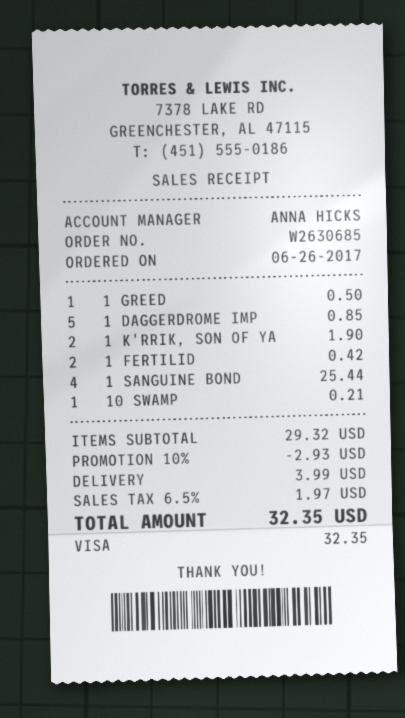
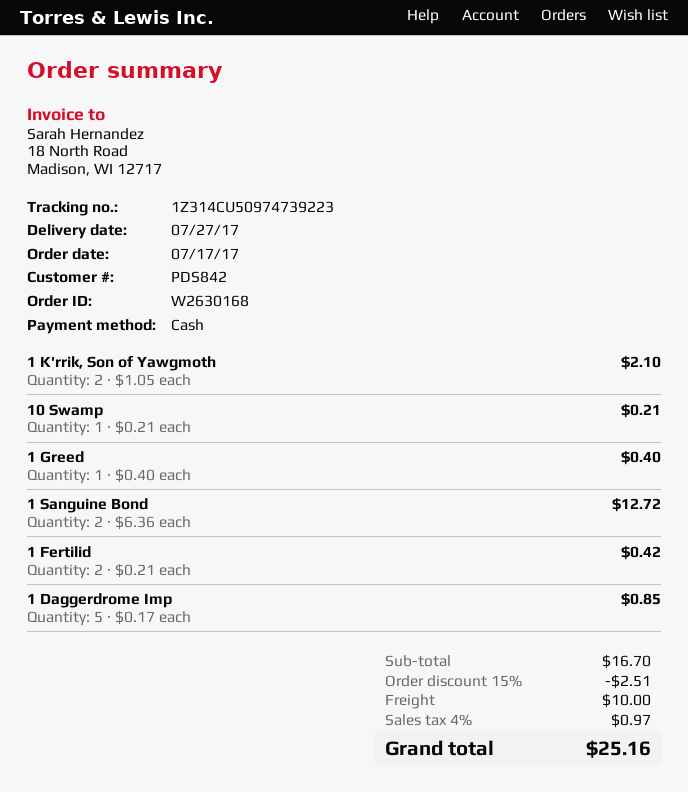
order number: W2630685 -> W2630168
order date: 2017-06-26 -> 2017-07-17
payment method: Visa -> cash
1 GREED: 1 for 0.50 -> 1 for 0.40
1 K'RRIK, SON OF YA: 2 for 1.90 -> 2 for 2.10
1 SANGUINE BOND: 4 for 25.44 -> 2 for 12.72
subtotal: 29.32 -> 16.70
discount: 10% = 2.93 -> 15% = 2.51
shipping: 3.99 -> 10.00
tax: 6.5% = 1.97 -> 4% = 0.97
total: 32.35 -> 25.16

